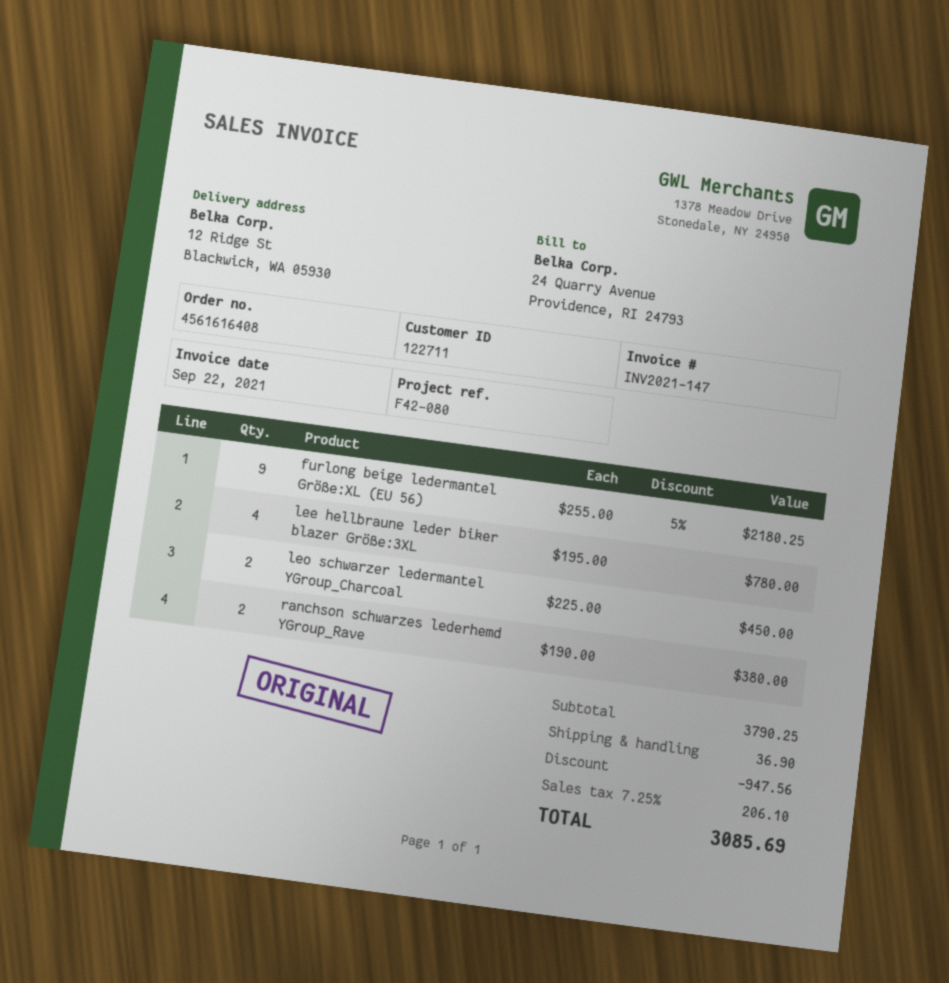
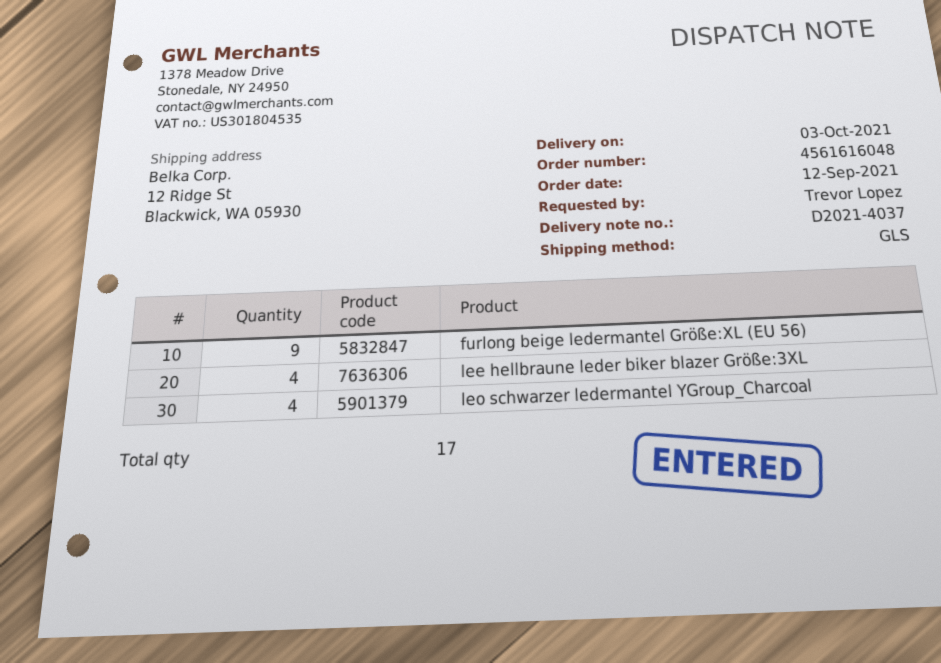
order number: 4561616408 -> 4561616048
leo schwarzer ledermantel YGroup_Charcoal: 2 -> 4
ranchson schwarzes lederhemd YGroup_Rave: 2 -> none

